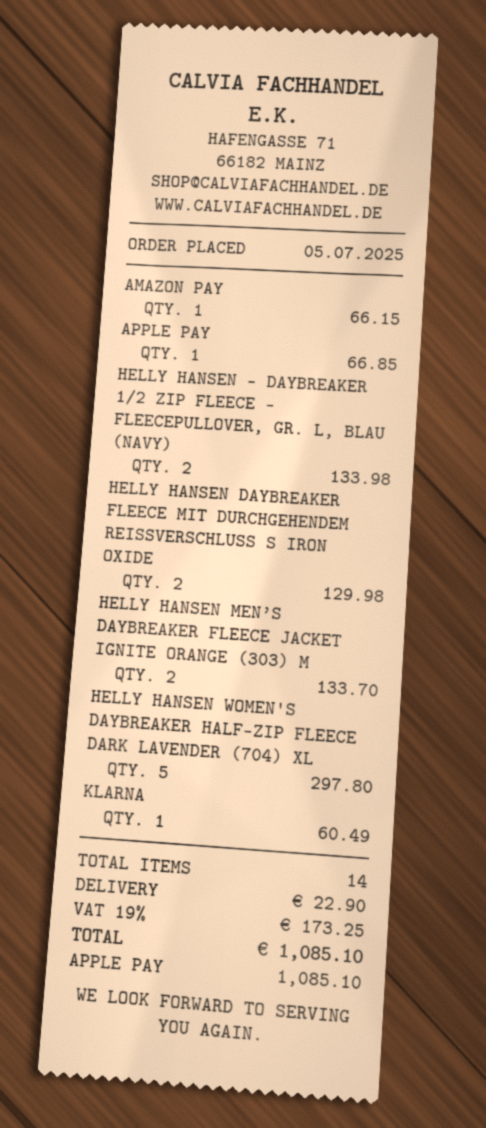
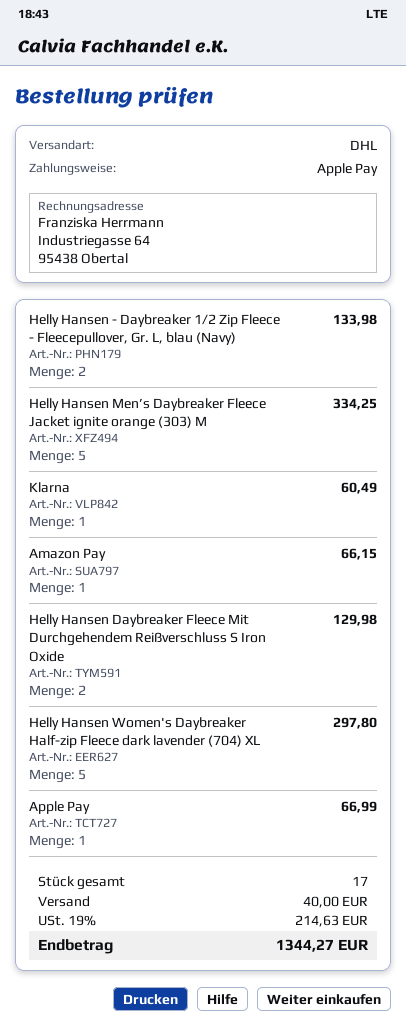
APPLE PAY: 1 for 66.85 -> 1 for 66.99
HELLY HANSEN MEN’S DAYBREAKER FLEECE JACKET IGNITE ORANGE (303) M: 2 for 133.70 -> 5 for 334.25
total quantity: 14 -> 17
shipping: 22.90 -> 40.00
tax: 19% = 173.25 -> 19% = 214.63
total: 1085.10 -> 1344.27

